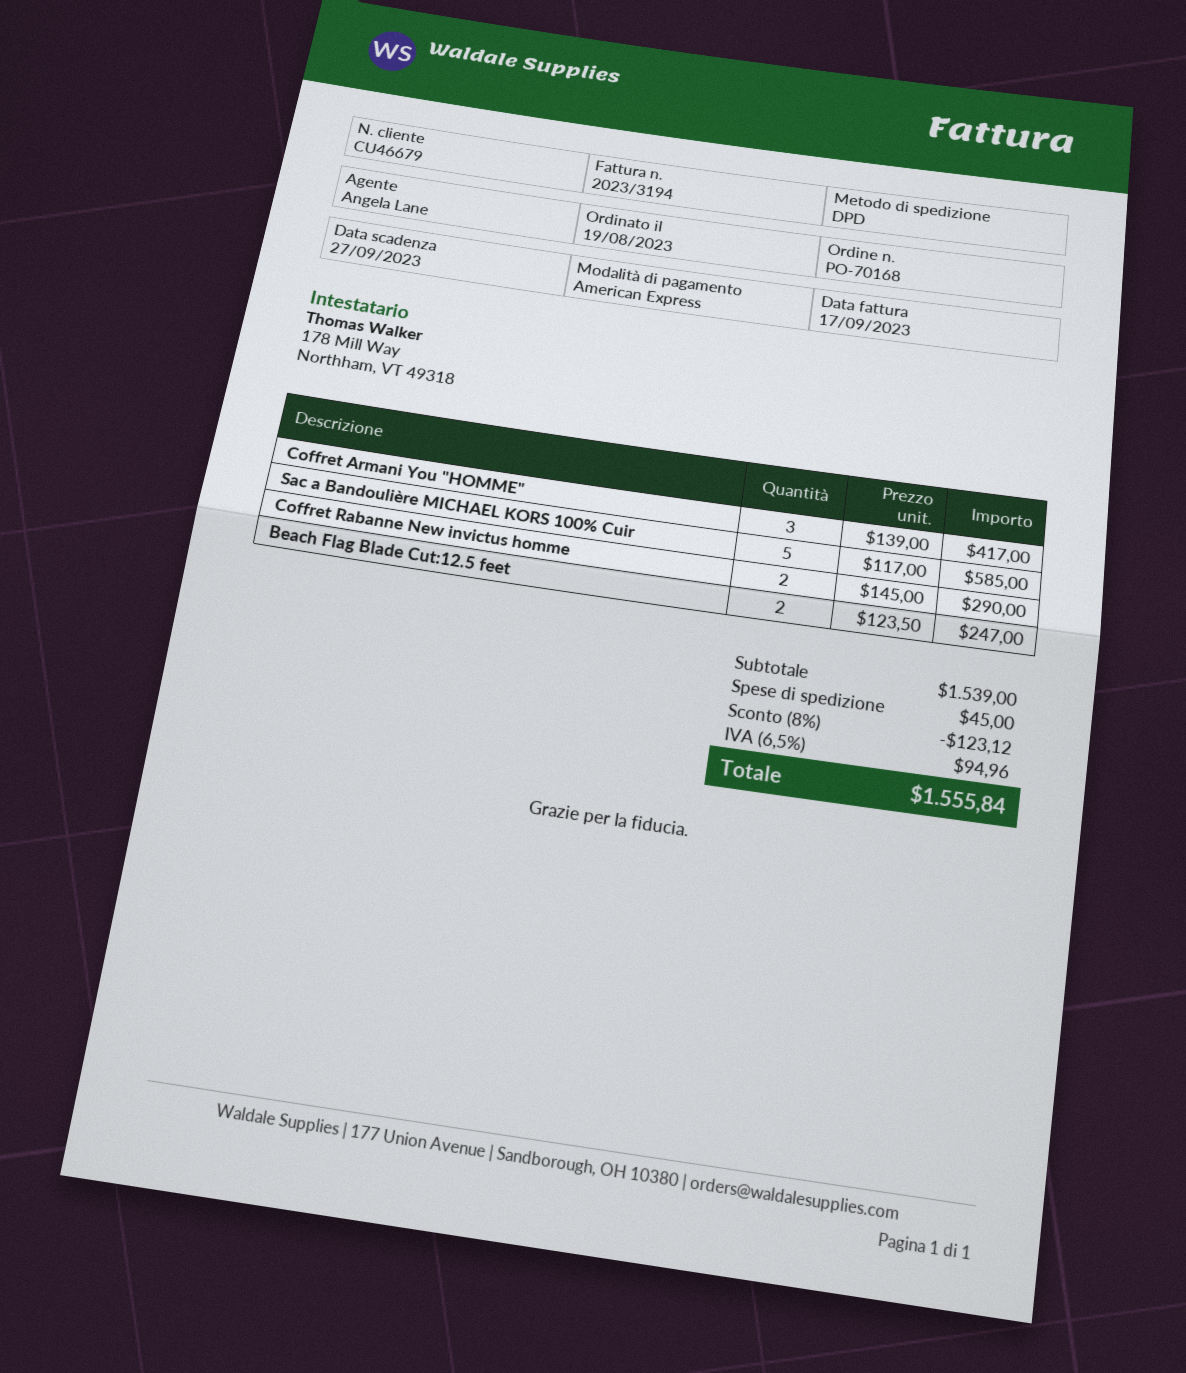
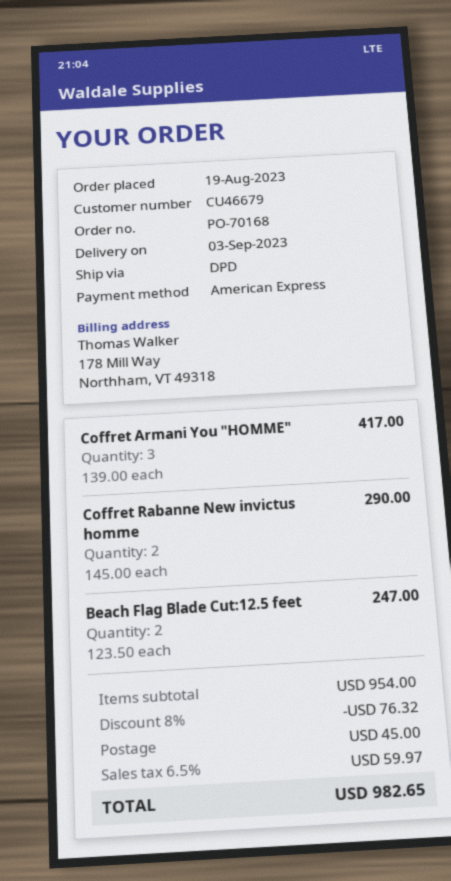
Sac a Bandoulière MICHAEL KORS 100% Cuir: 5 x 117.00 = 585.00 -> none
subtotal: 1539.00 -> 954.00
discount: 8% = 123.12 -> 8% = 76.32
tax: 6.5% = 94.96 -> 6.5% = 59.97
total: 1555.84 -> 982.65

